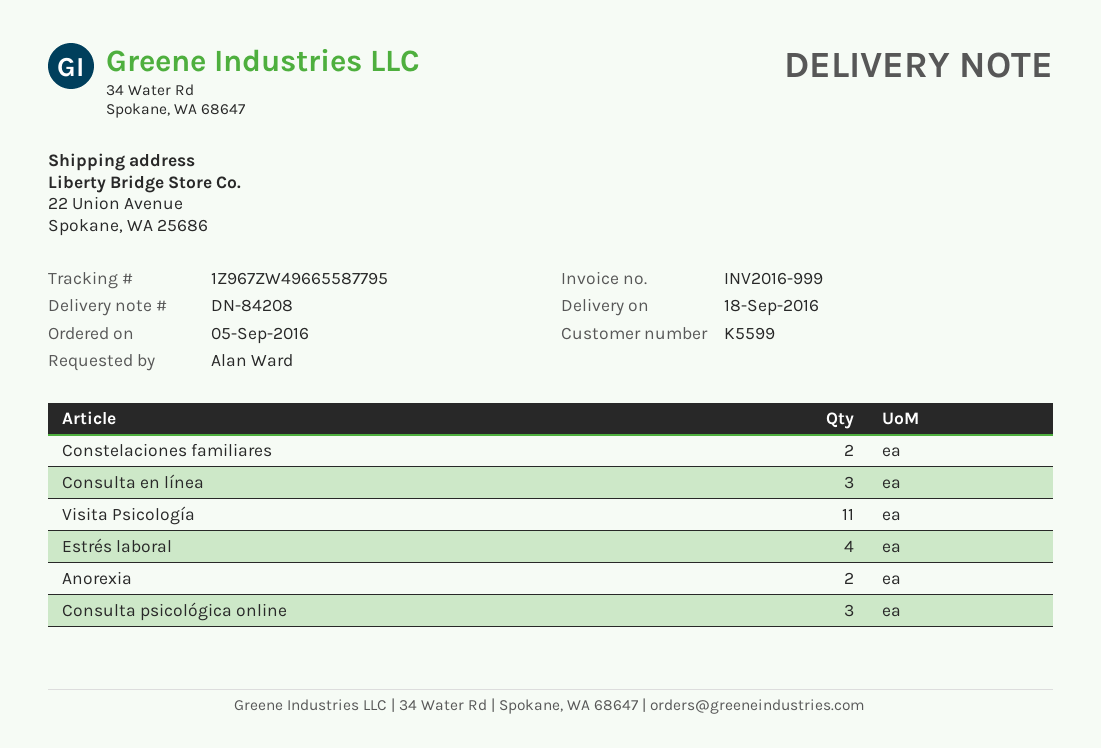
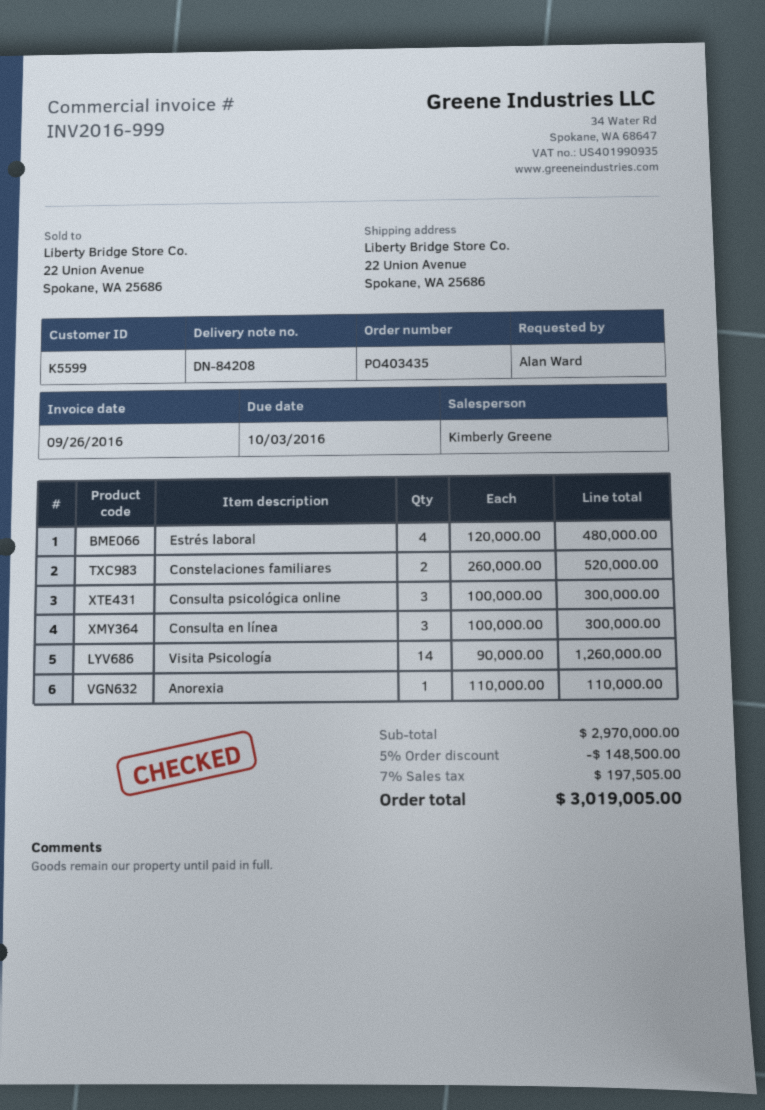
Visita Psicología: 11 -> 14
Anorexia: 2 -> 1

